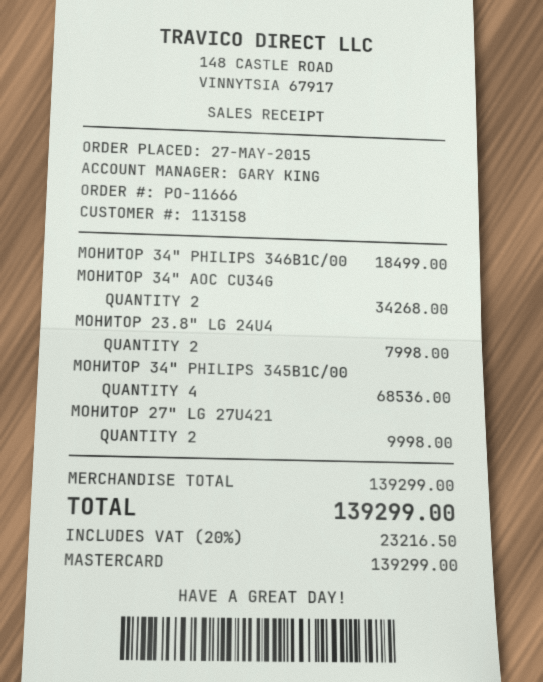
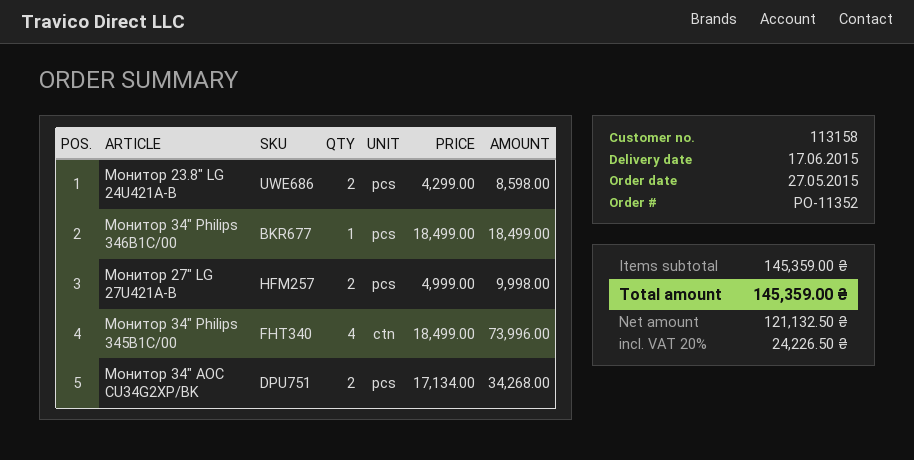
order number: PO-11666 -> PO-11352
МОНИТОР 23.8" LG 24U4: 2 for 7998.00 -> 2 for 8598.00
МОНИТОР 34" PHILIPS 345B1C/00: 4 for 68536.00 -> 4 for 73996.00
subtotal: 139299.00 -> 145359.00
tax: 20% = 23216.50 -> 20% = 24226.50
total: 139299.00 -> 145359.00

